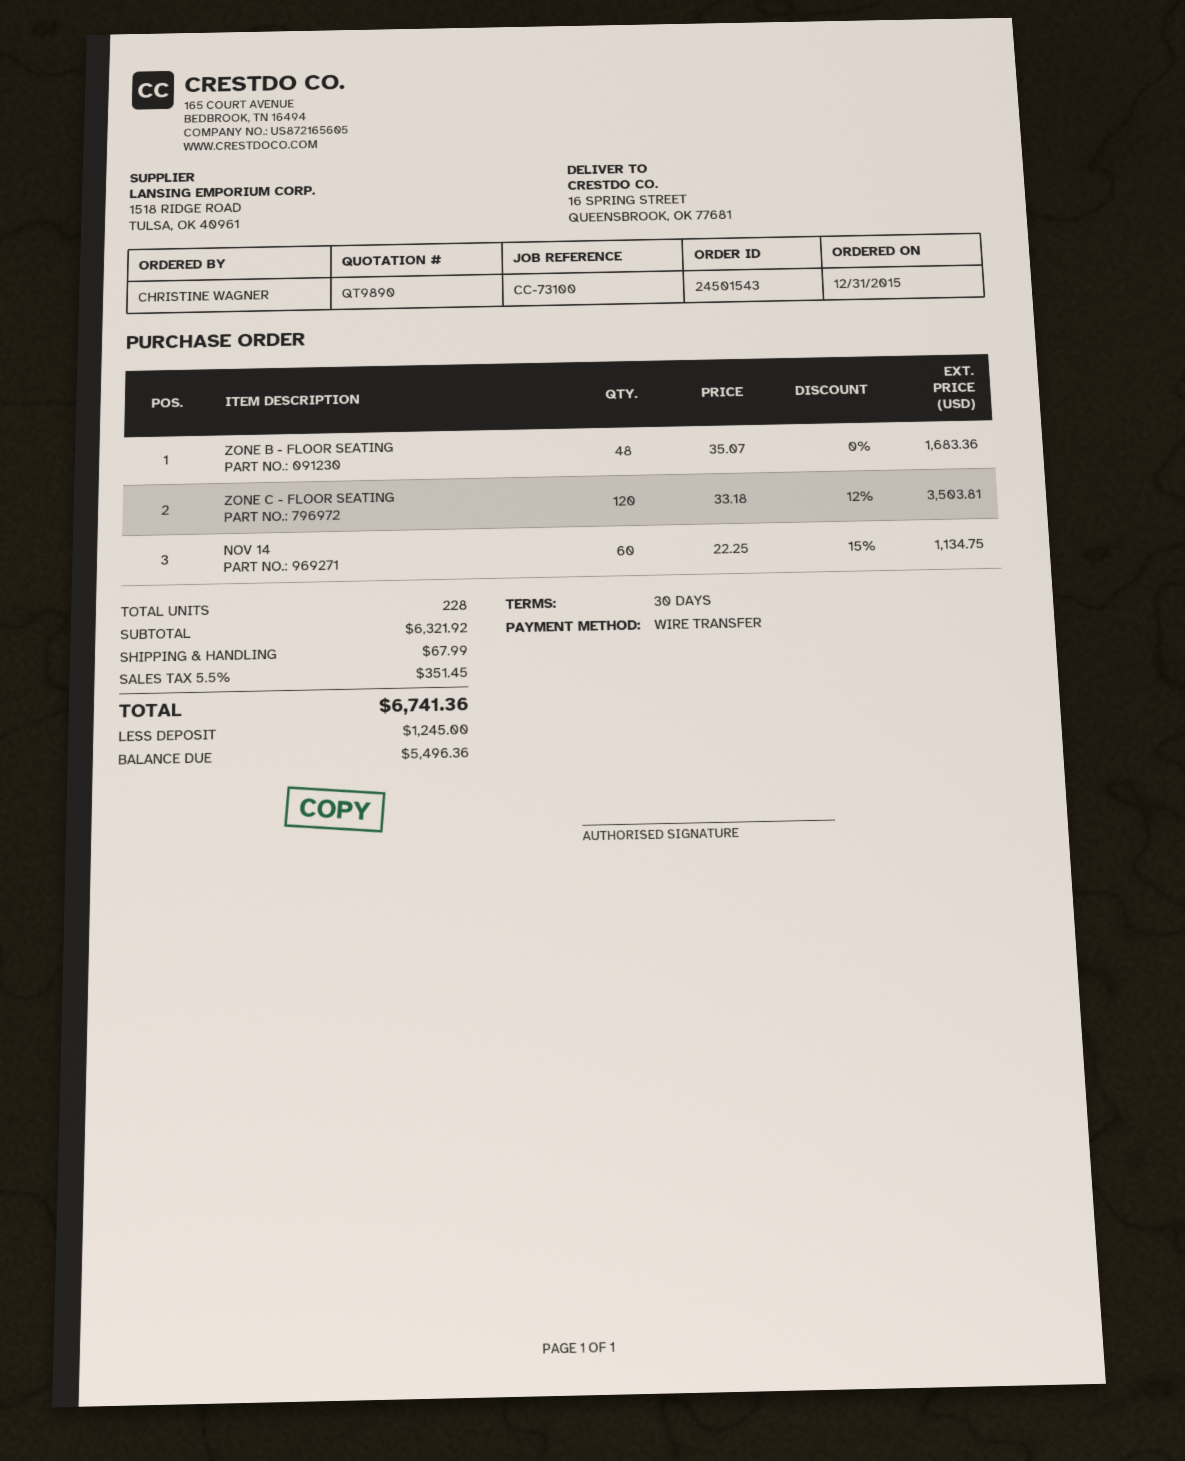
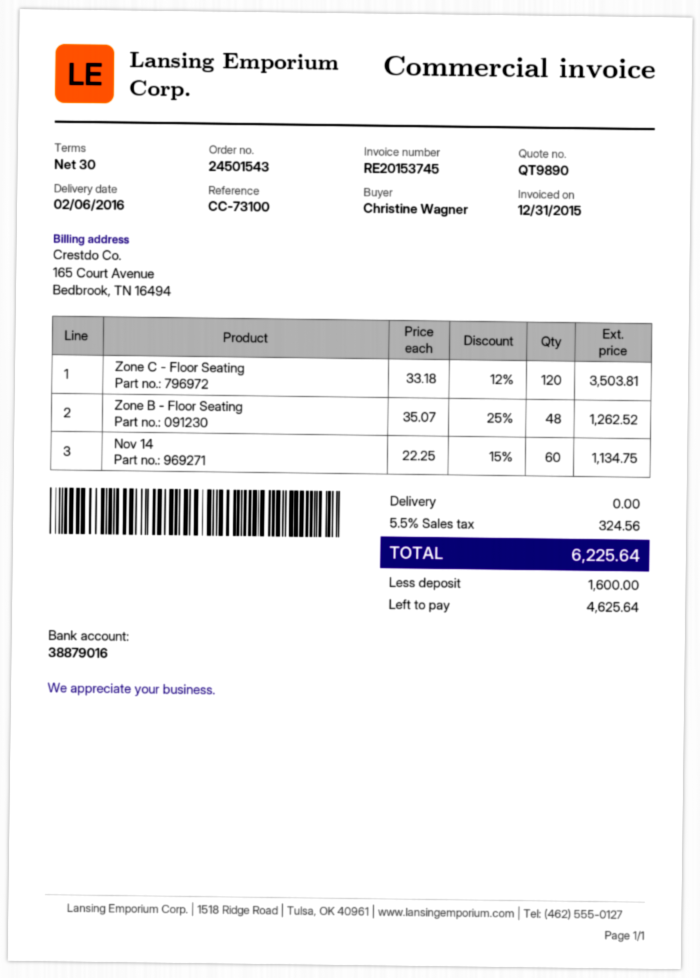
ZONE B - FLOOR SEATING: 48 x 35.07 = 1683.36 -> 48 x 35.07 - 25% = 1262.52
shipping: 67.99 -> 0.00
tax: 5.5% = 351.45 -> 5.5% = 324.56
total: 6741.36 -> 6225.64
deposit: 1245.00 -> 1600.00
balance: 5496.36 -> 4625.64

